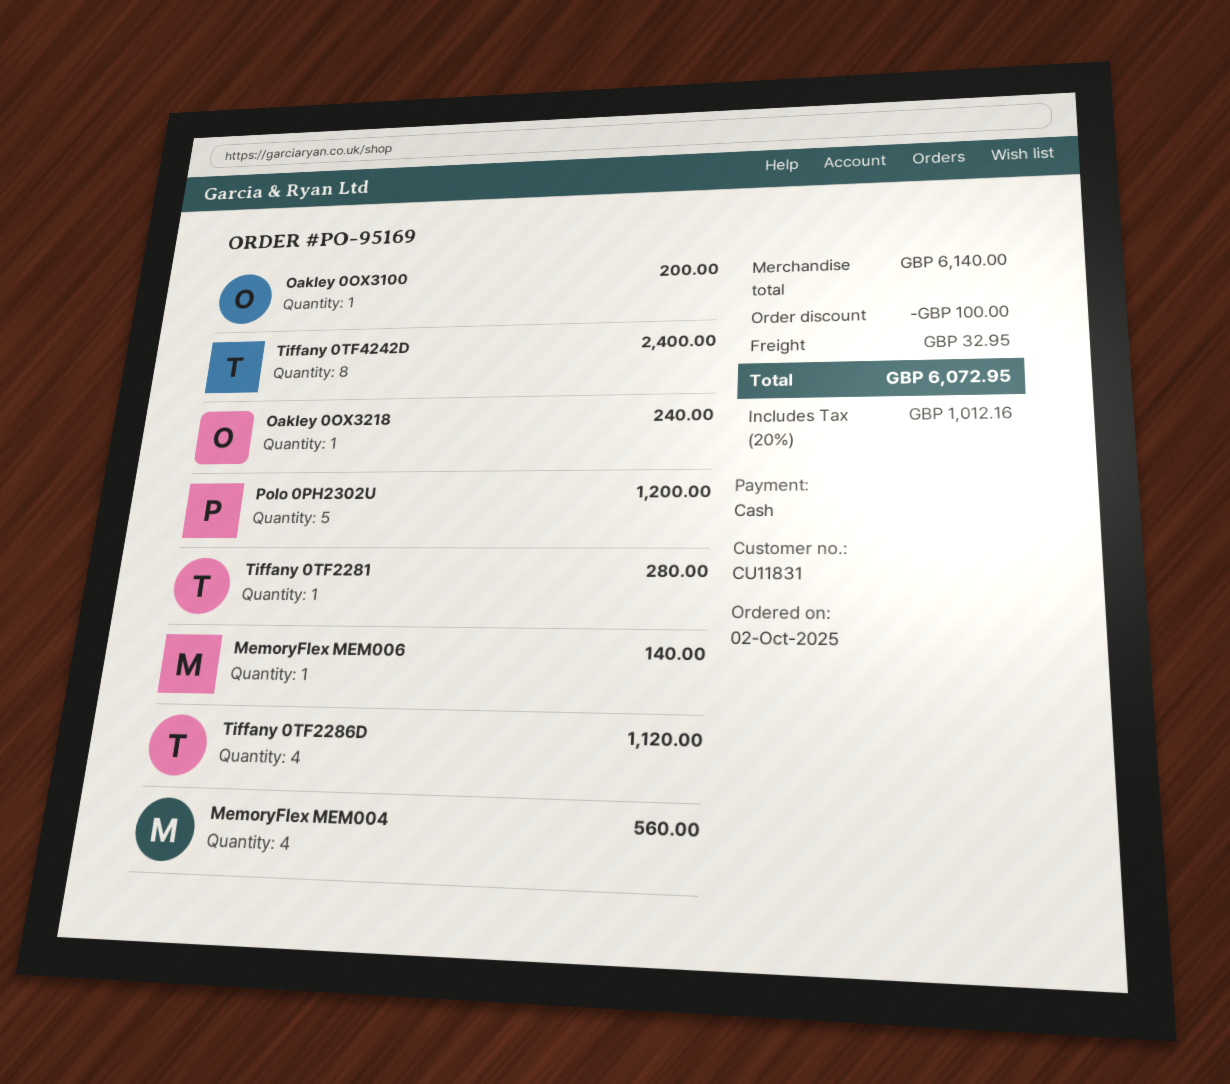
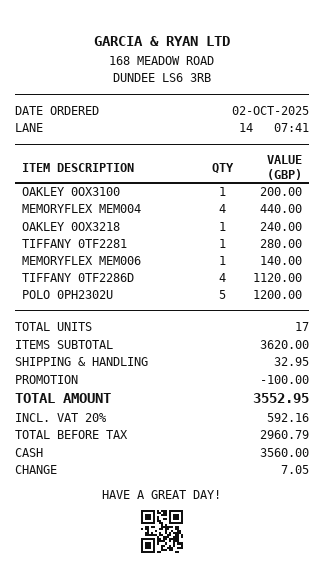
Tiffany 0TF4242D: 8 for 2400.00 -> none
MemoryFlex MEM004: 4 for 560.00 -> 4 for 440.00
subtotal: 6140.00 -> 3620.00
tax: 20% = 1012.16 -> 20% = 592.16
total: 6072.95 -> 3552.95

